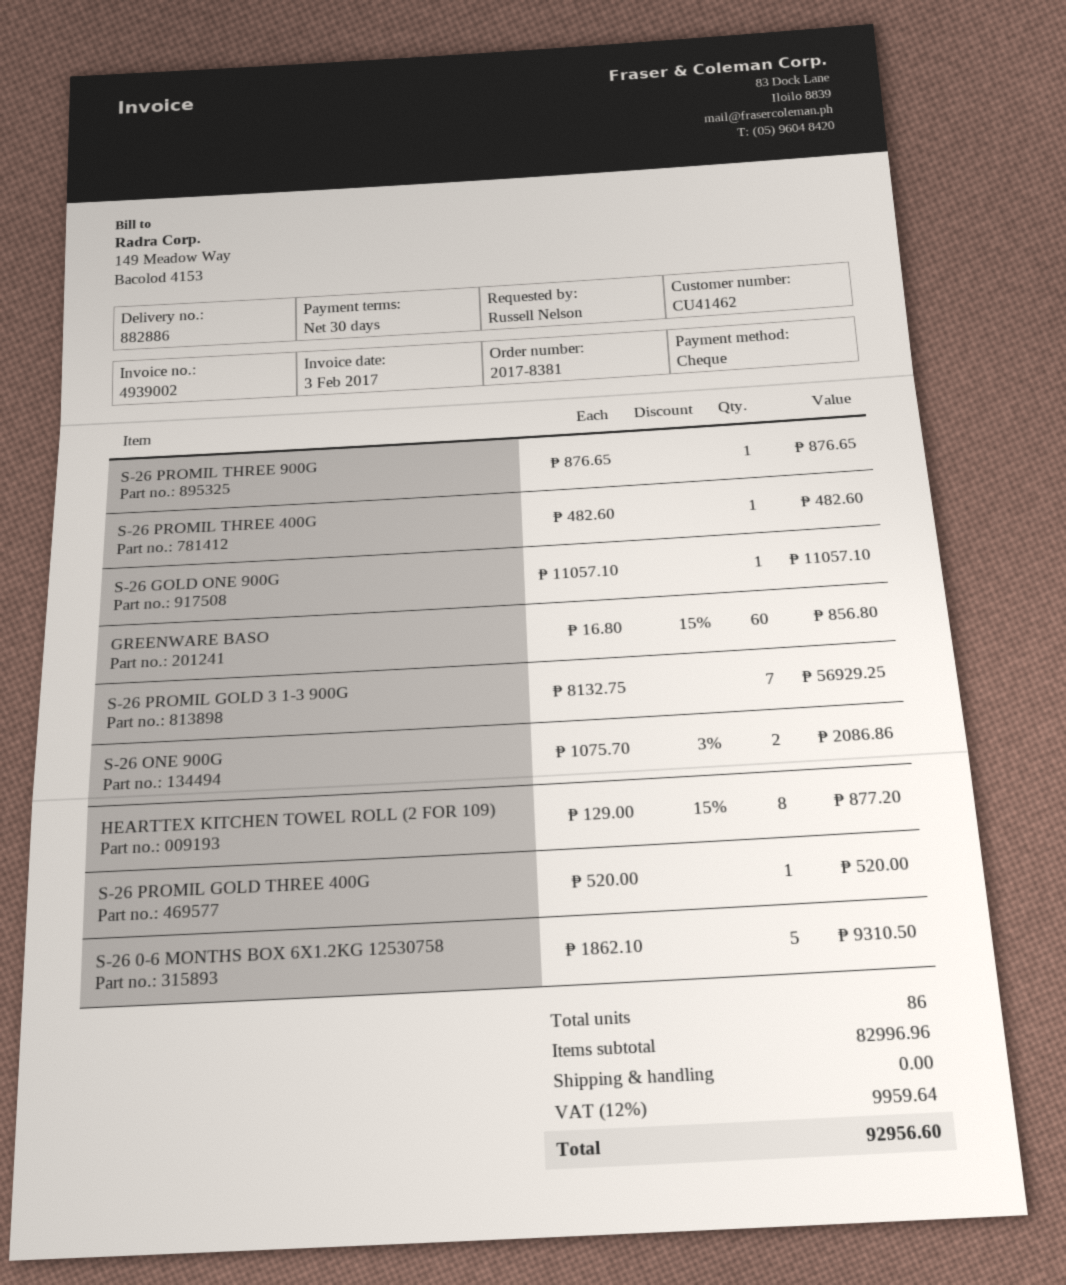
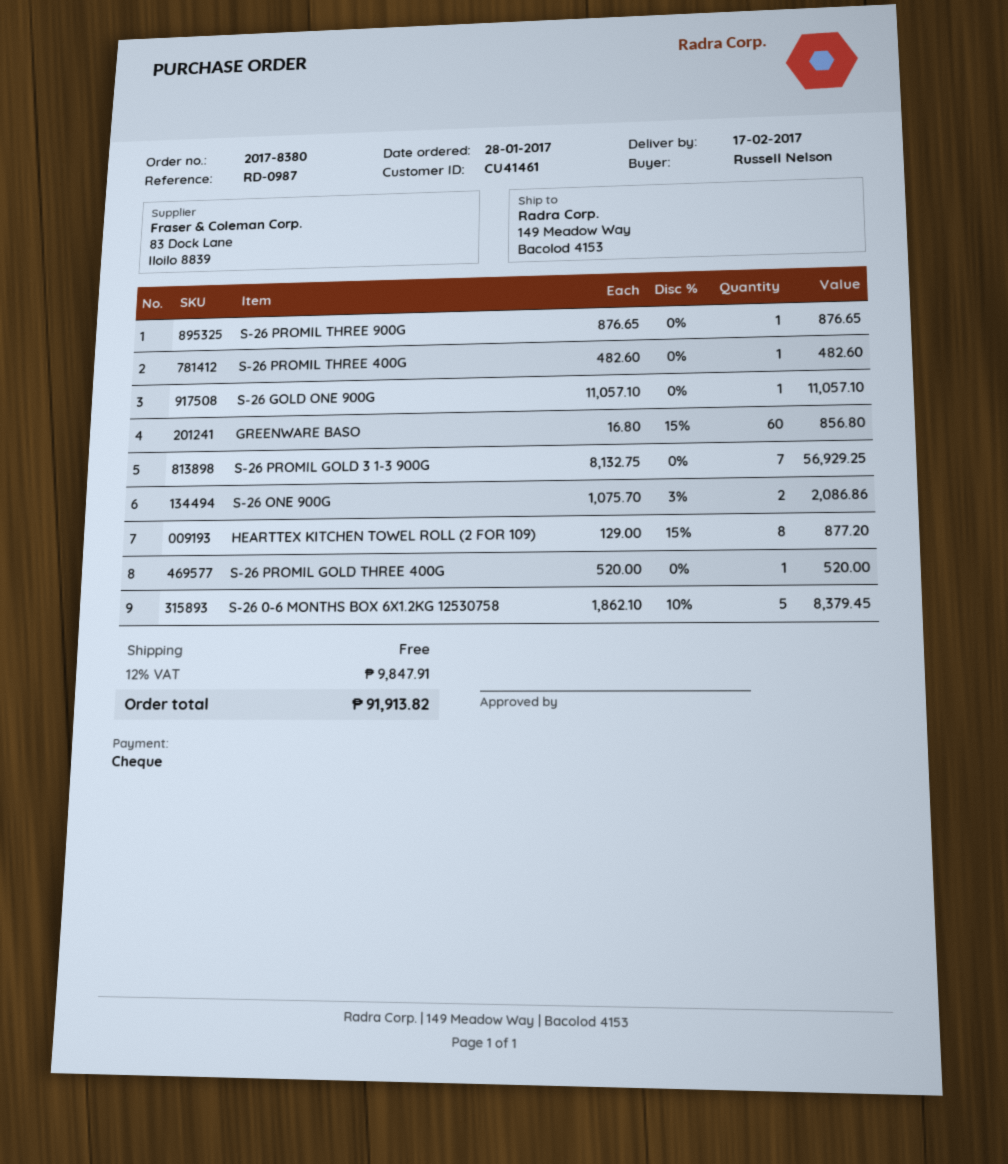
order number: 2017-8381 -> 2017-8380
customer number: CU41462 -> CU41461
S-26 0-6 MONTHS BOX 6X1.2KG 12530758: 5 x 1862.10 = 9310.50 -> 5 x 1862.10 - 10% = 8379.45
tax: 12% = 9959.64 -> 12% = 9847.91
total: 92956.60 -> 91913.82

